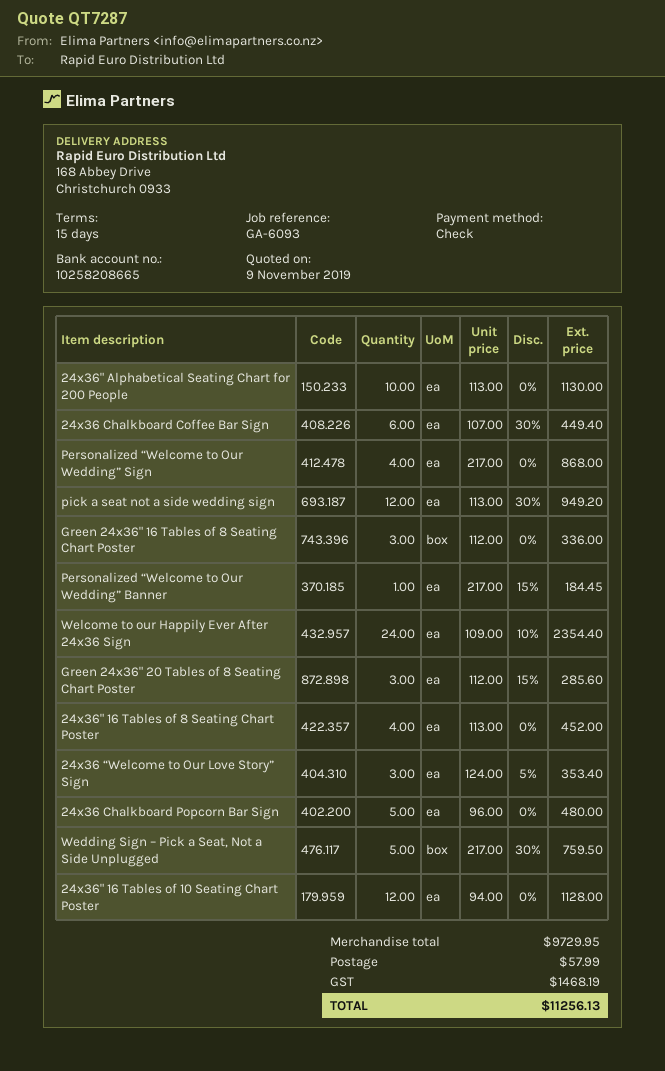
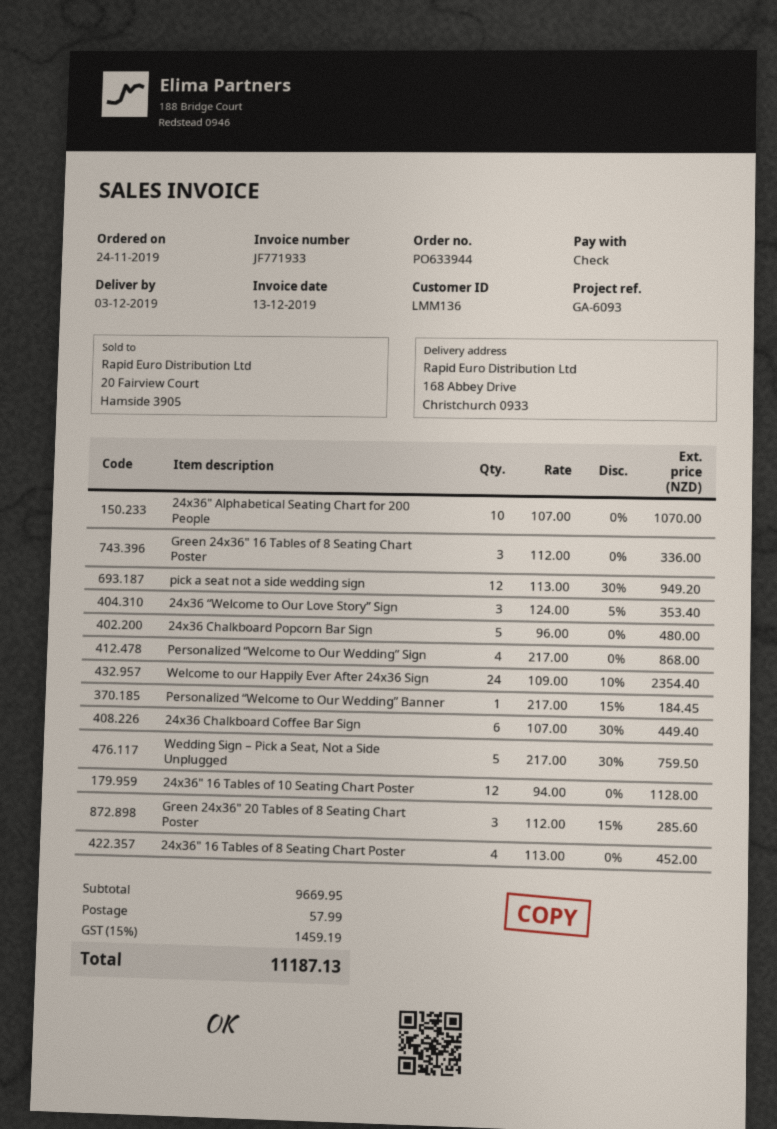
24x36" Alphabetical Seating Chart for 200 People: 10 x 113.00 = 1130.00 -> 10 x 107.00 = 1070.00
subtotal: 9729.95 -> 9669.95
tax: 1468.19 -> 1459.19
total: 11256.13 -> 11187.13

